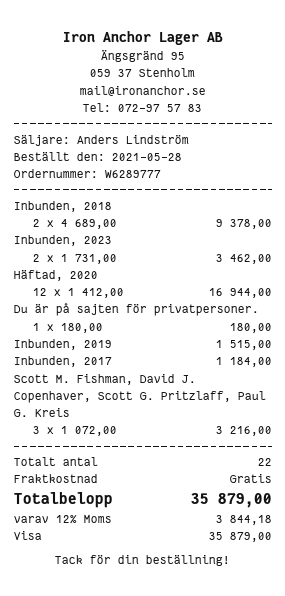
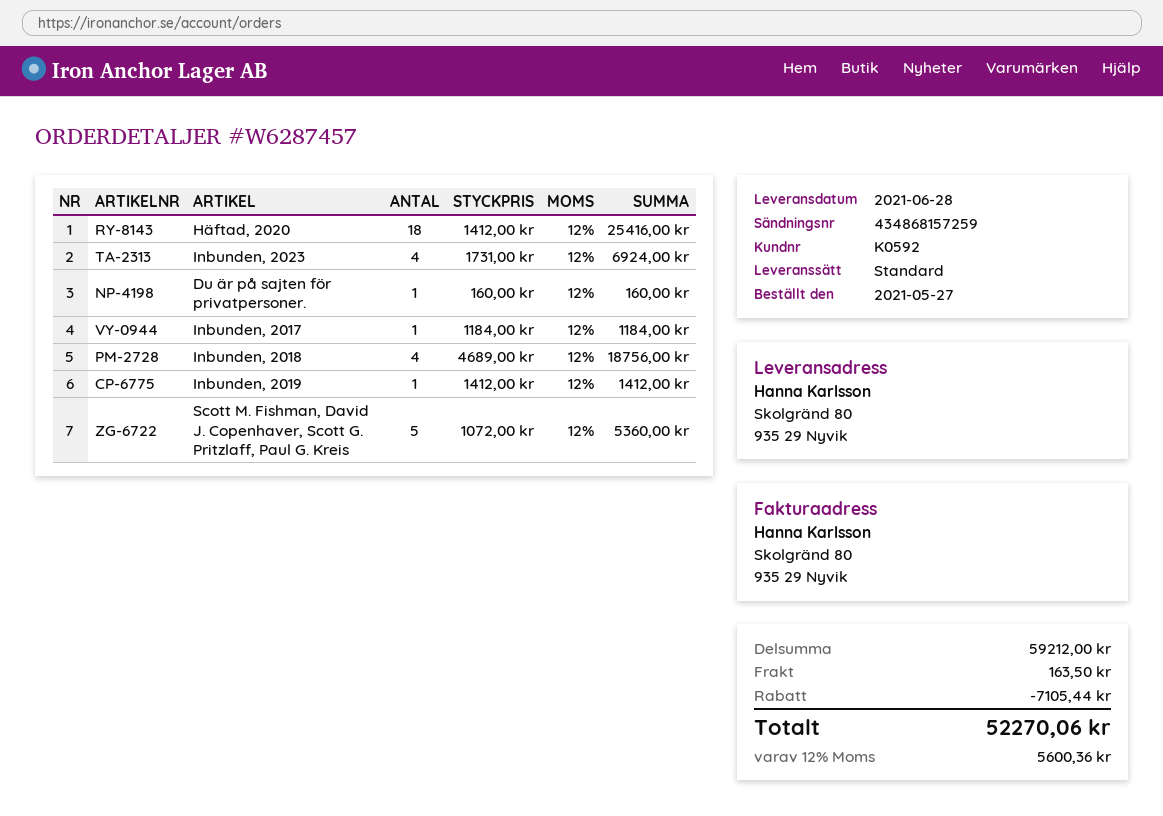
order number: W6289777 -> W6287457
order date: 2021-05-28 -> 2021-05-27
Inbunden, 2018: 2 x 4689.00 = 9378.00 -> 4 x 4689.00 = 18756.00
Inbunden, 2023: 2 x 1731.00 = 3462.00 -> 4 x 1731.00 = 6924.00
Häftad, 2020: 12 x 1412.00 = 16944.00 -> 18 x 1412.00 = 25416.00
Du är på sajten för privatpersoner.: 1 x 180.00 = 180.00 -> 1 x 160.00 = 160.00
Inbunden, 2019: 1 x 1515.00 = 1515.00 -> 1 x 1412.00 = 1412.00
Scott M. Fishman, David J. Copenhaver, Scott G. Pritzlaff, Paul G. Kreis: 3 x 1072.00 = 3216.00 -> 5 x 1072.00 = 5360.00
discount: none -> 7105.44
shipping: 0.00 -> 163.50
tax: 12% = 3844.18 -> 12% = 5600.36
total: 35879.00 -> 52270.06

